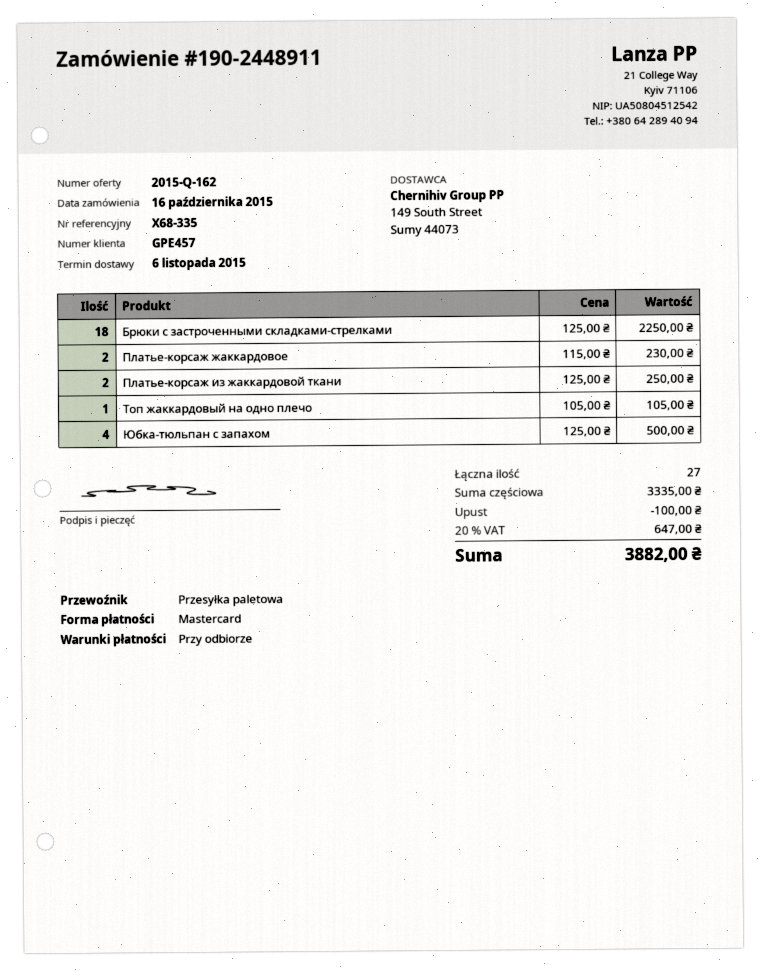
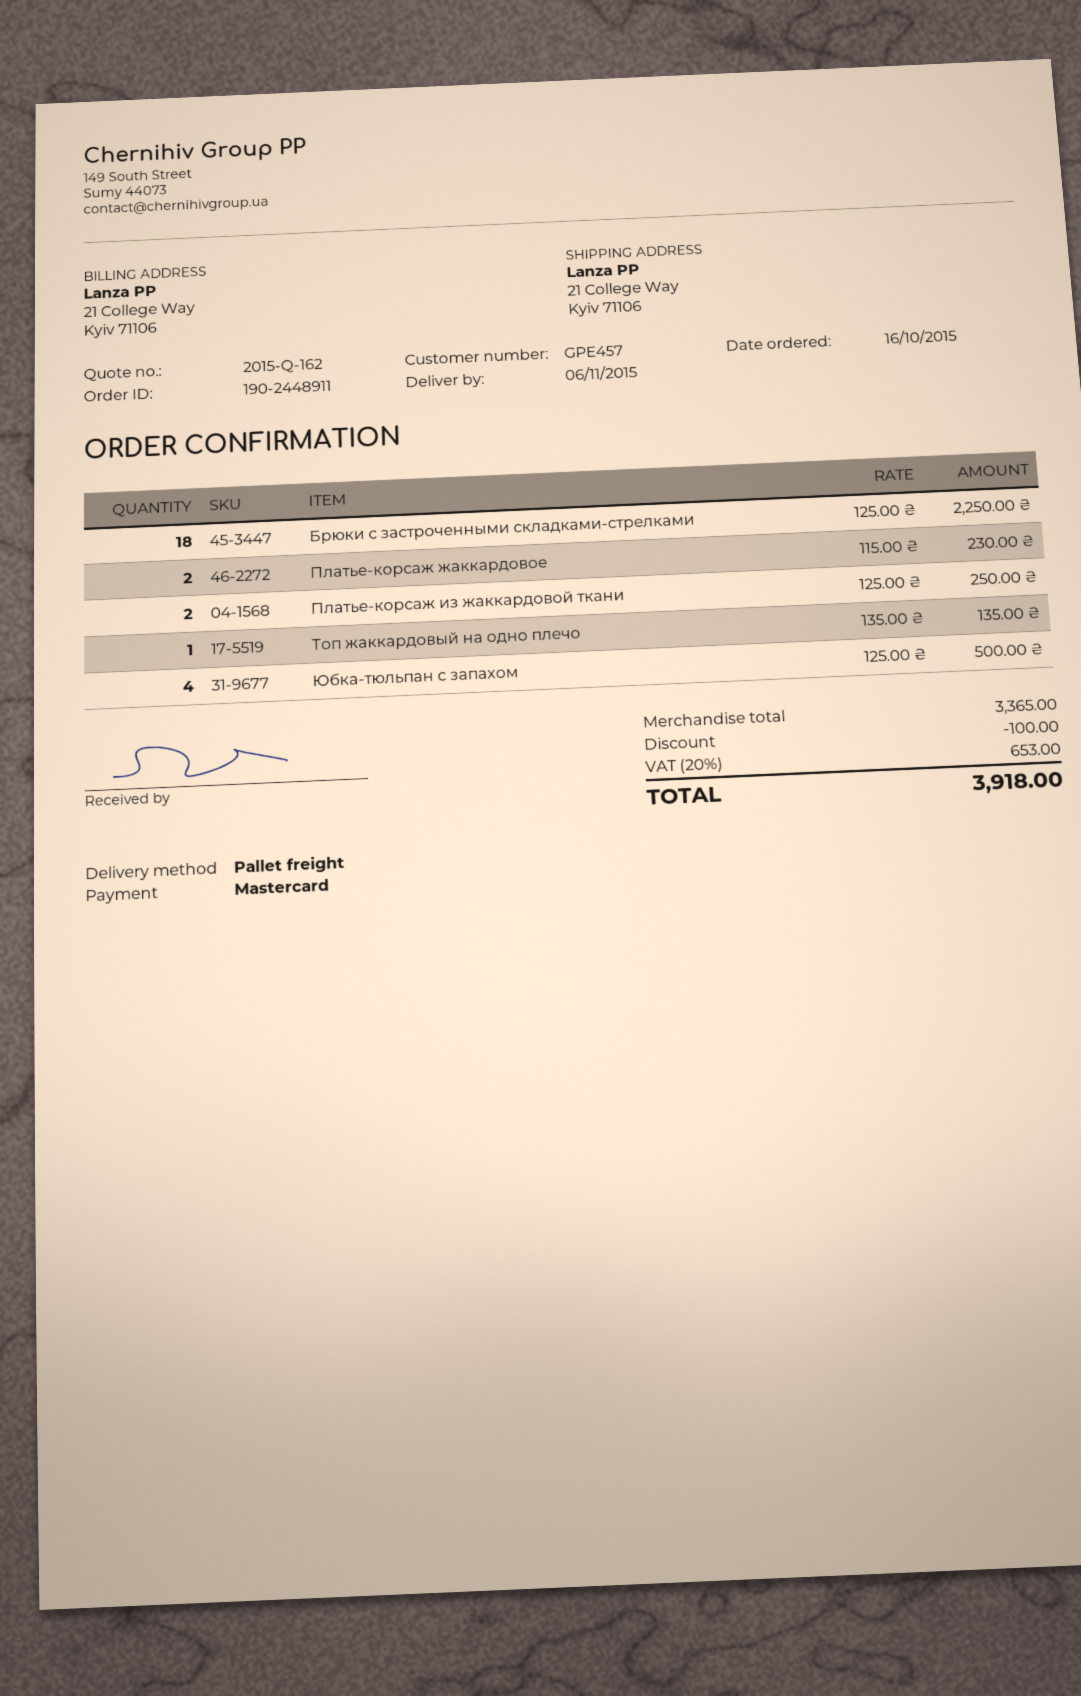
Топ жаккардовый на одно плечо: 1 x 105.00 = 105.00 -> 1 x 135.00 = 135.00
subtotal: 3335.00 -> 3365.00
tax: 20% = 647.00 -> 20% = 653.00
total: 3882.00 -> 3918.00

